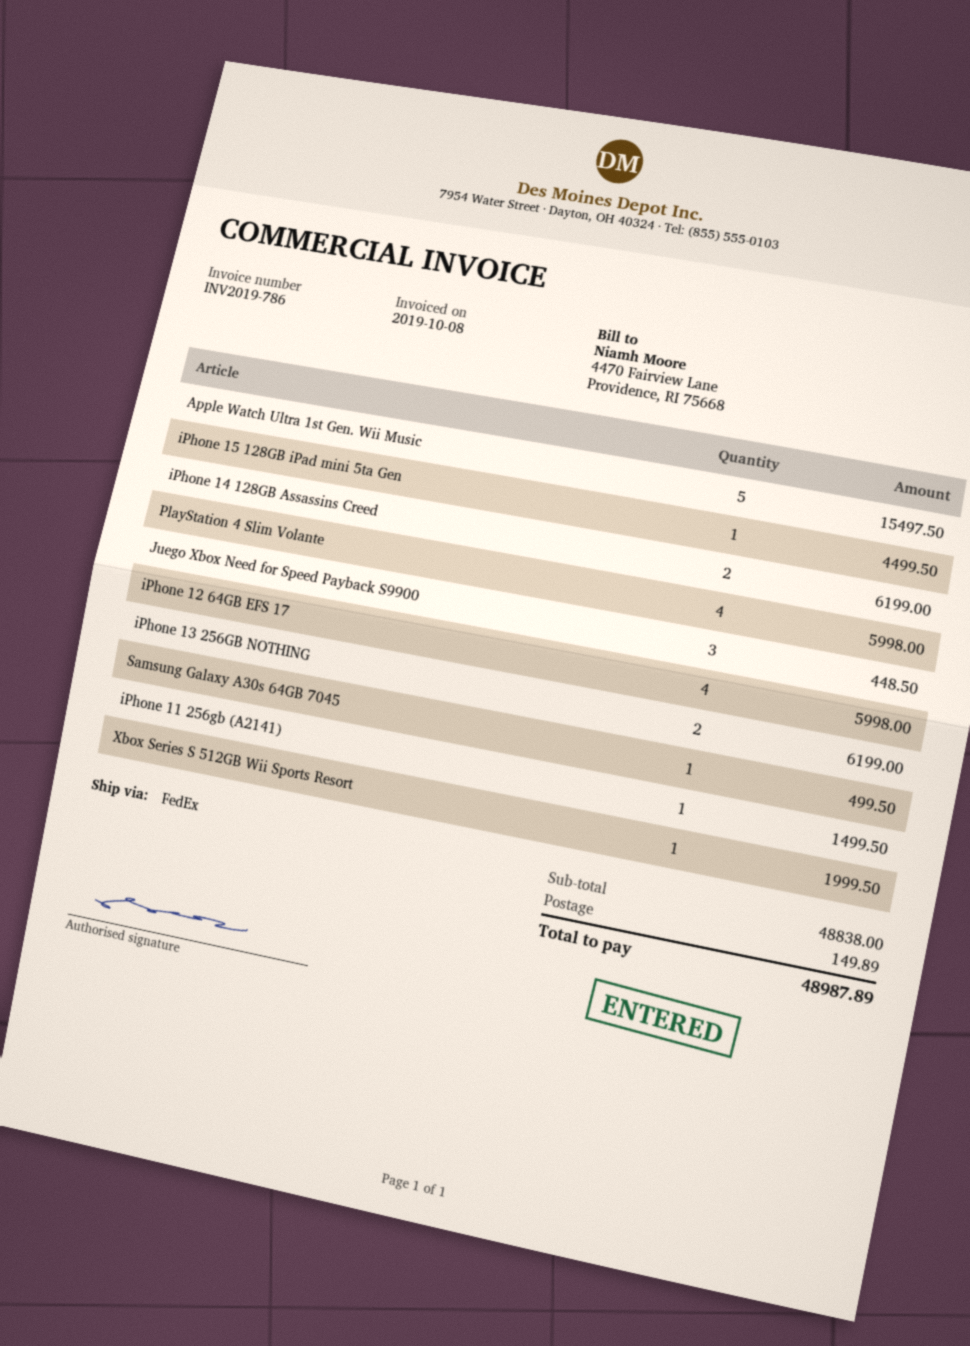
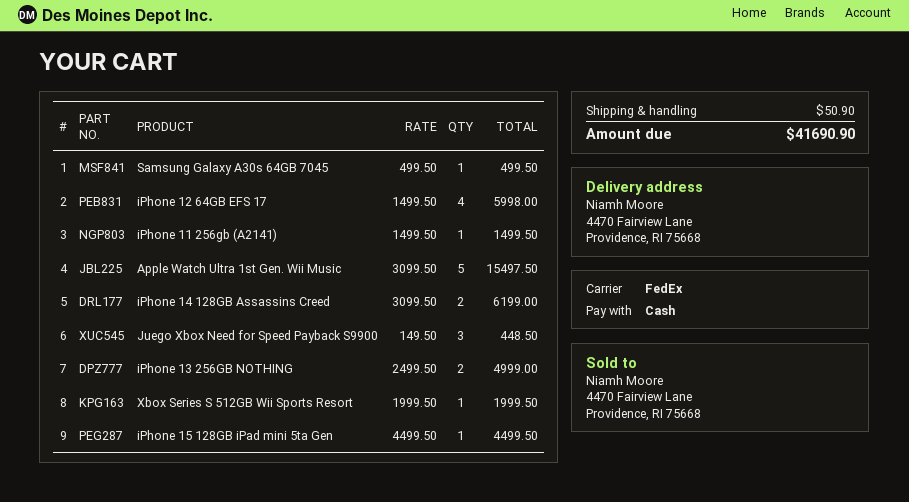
PlayStation 4 Slim Volante: 4 for 5998.00 -> none
iPhone 13 256GB NOTHING: 2 for 6199.00 -> 2 for 4999.00
shipping: 149.89 -> 50.90
total: 48987.89 -> 41690.90

